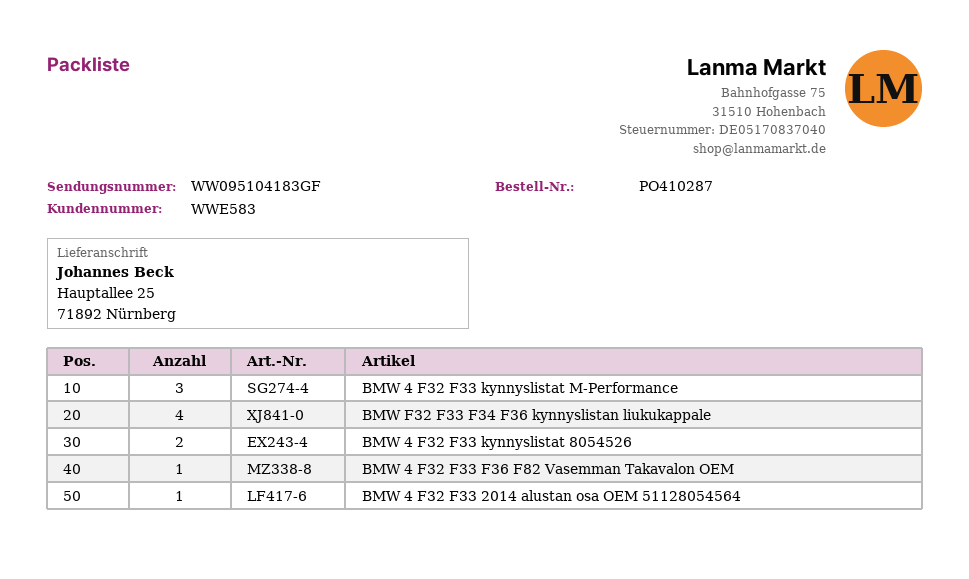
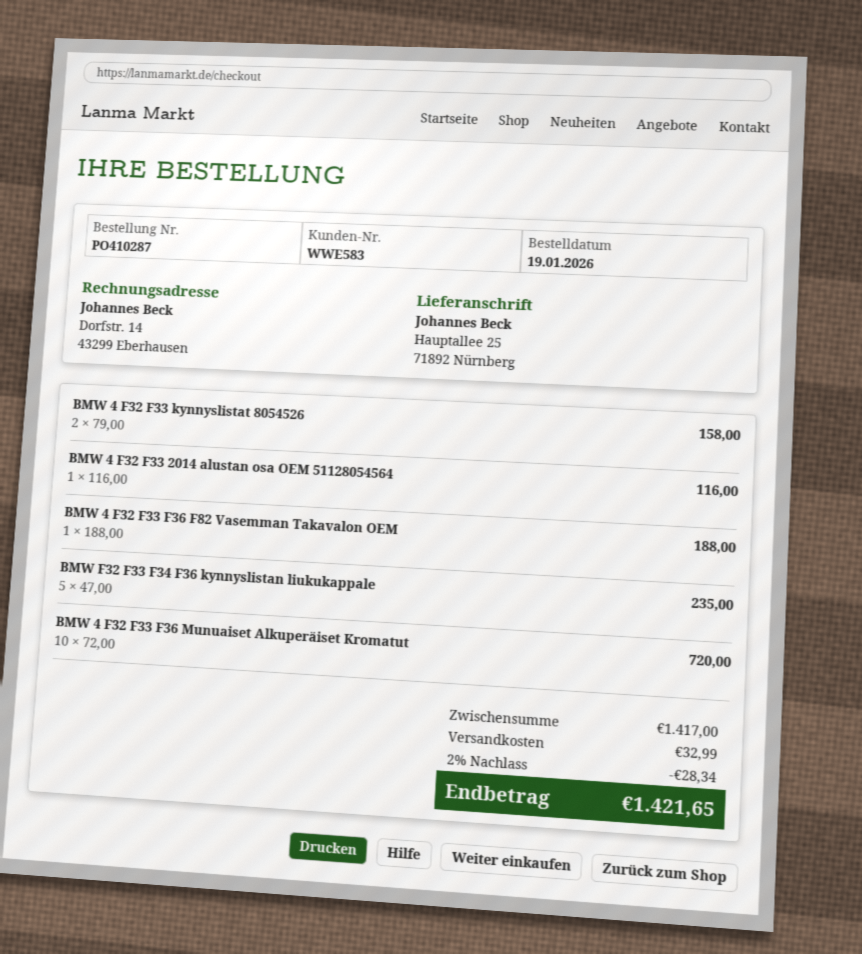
BMW 4 F32 F33 kynnyslistat M-Performance: 3 -> none
BMW F32 F33 F34 F36 kynnyslistan liukukappale: 4 -> 5
BMW 4 F32 F33 F36 Munuaiset Alkuperäiset Kromatut: none -> 10

